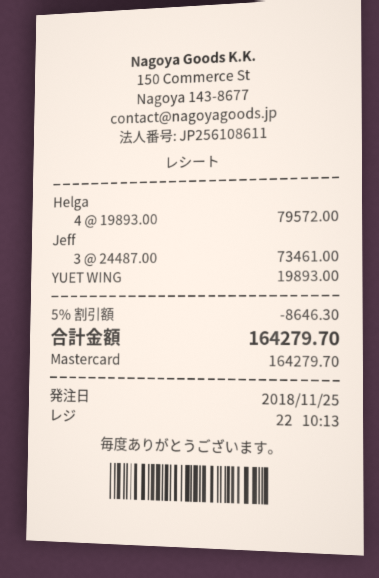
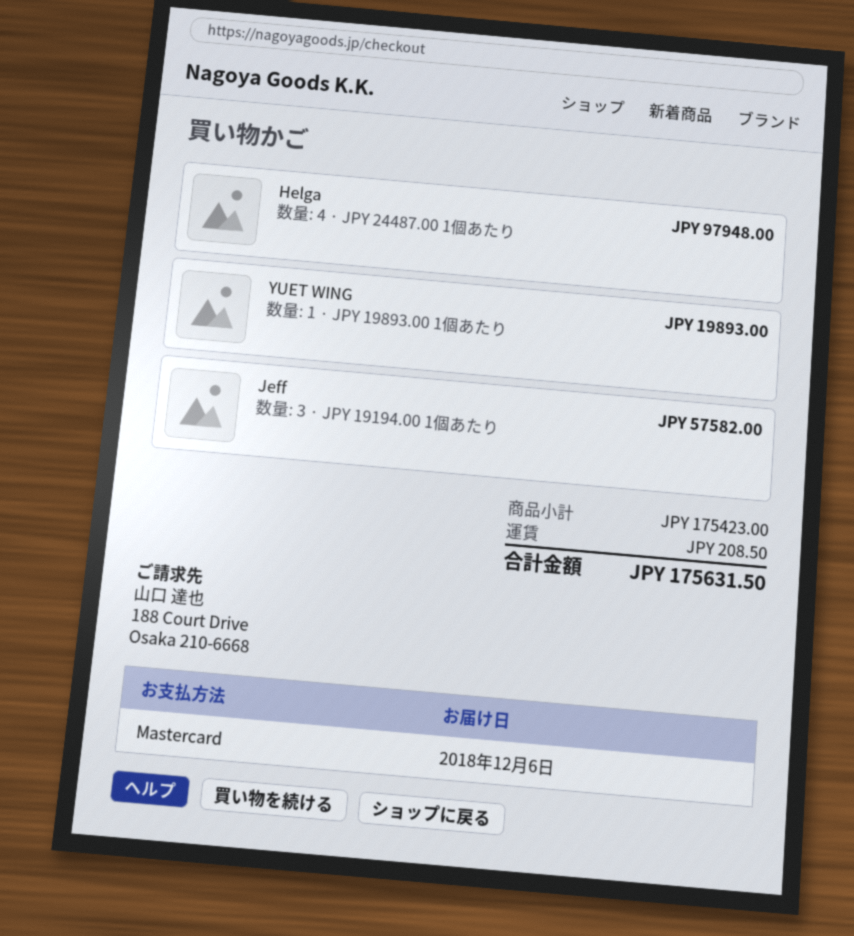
Helga: 4 x 19893.00 = 79572.00 -> 4 x 24487.00 = 97948.00
Jeff: 3 x 24487.00 = 73461.00 -> 3 x 19194.00 = 57582.00
discount: 5% = 8646.30 -> none
shipping: none -> 208.50
total: 164279.70 -> 175631.50

